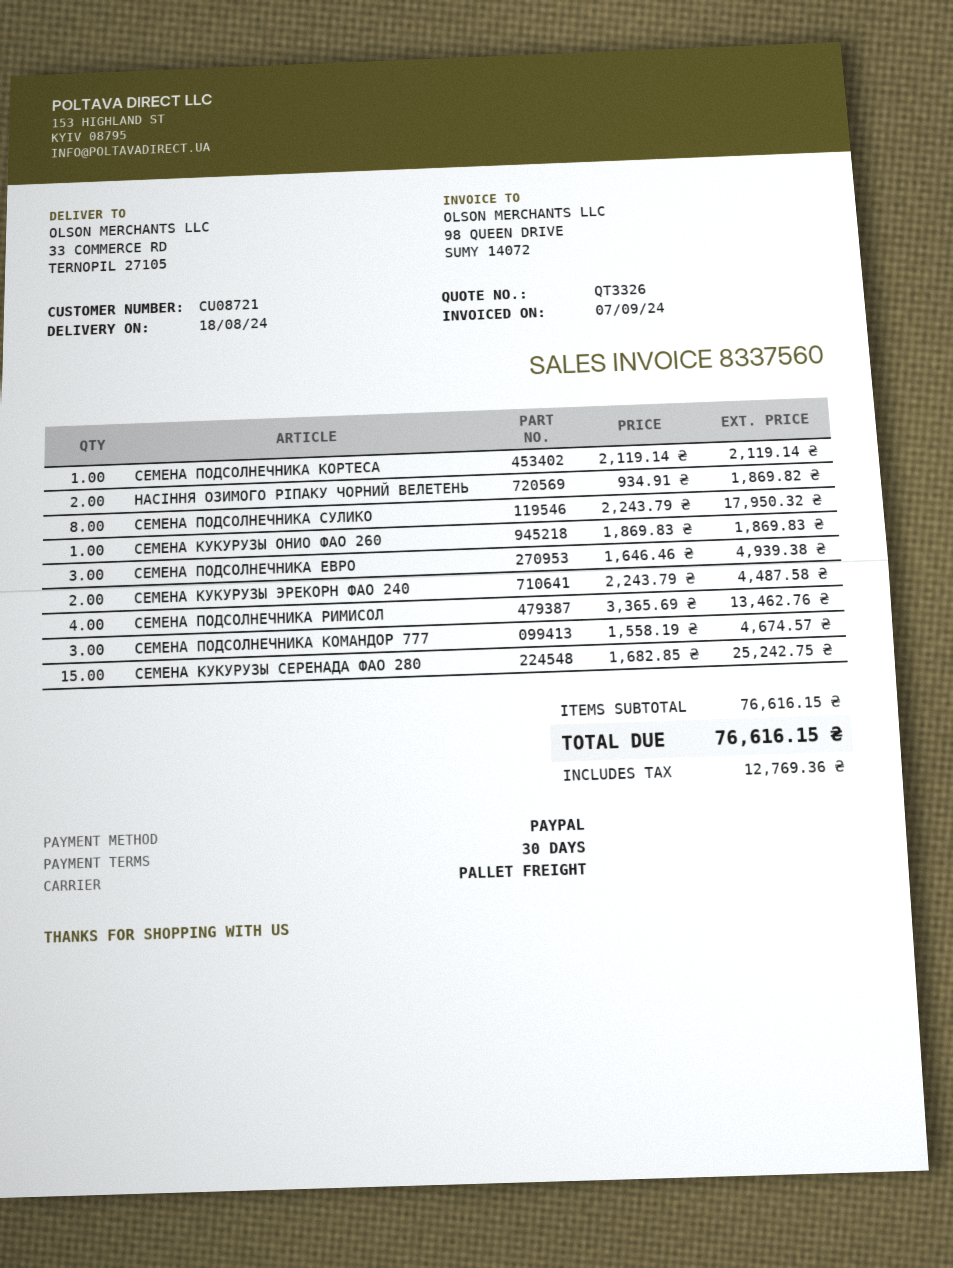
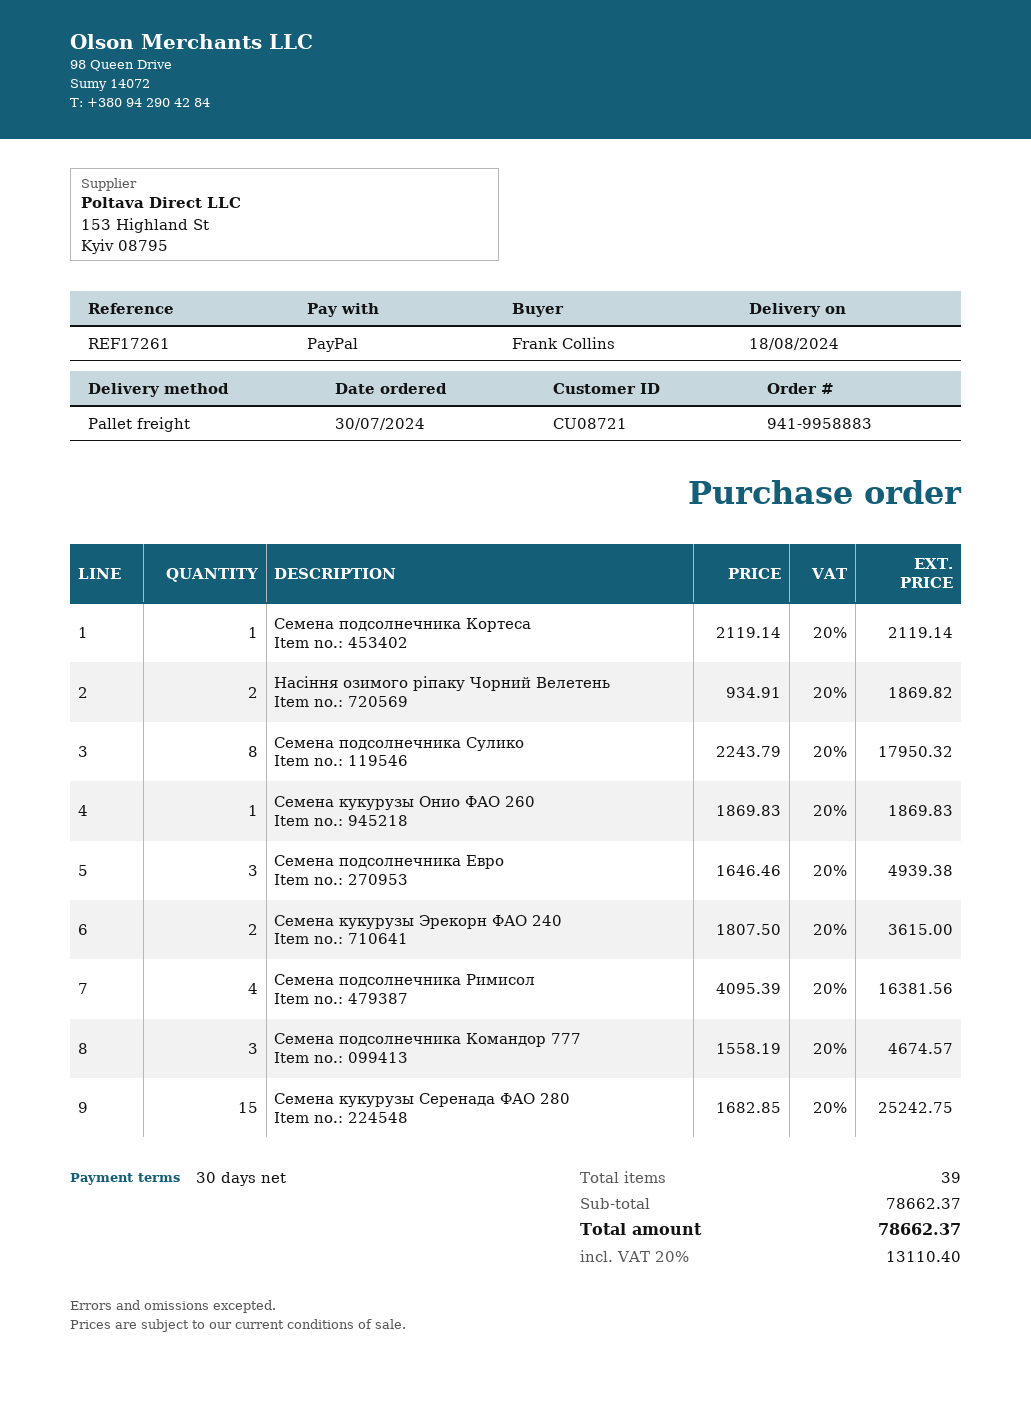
СЕМЕНА КУКУРУЗЫ ЭРЕКОРН ФАО 240: 2 x 2243.79 = 4487.58 -> 2 x 1807.50 = 3615.00
СЕМЕНА ПОДСОЛНЕЧНИКА РИМИСОЛ: 4 x 3365.69 = 13462.76 -> 4 x 4095.39 = 16381.56
subtotal: 76616.15 -> 78662.37
tax: 12769.36 -> 13110.40
total: 76616.15 -> 78662.37

